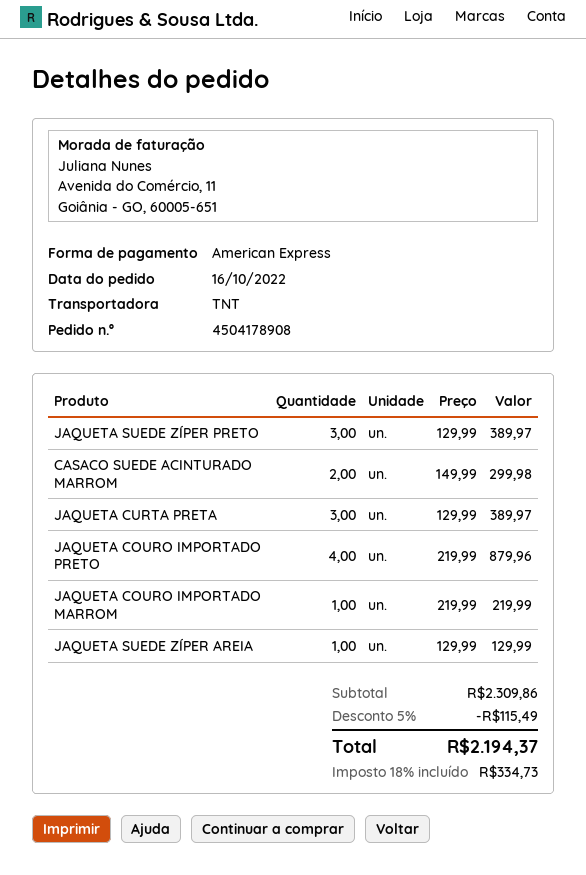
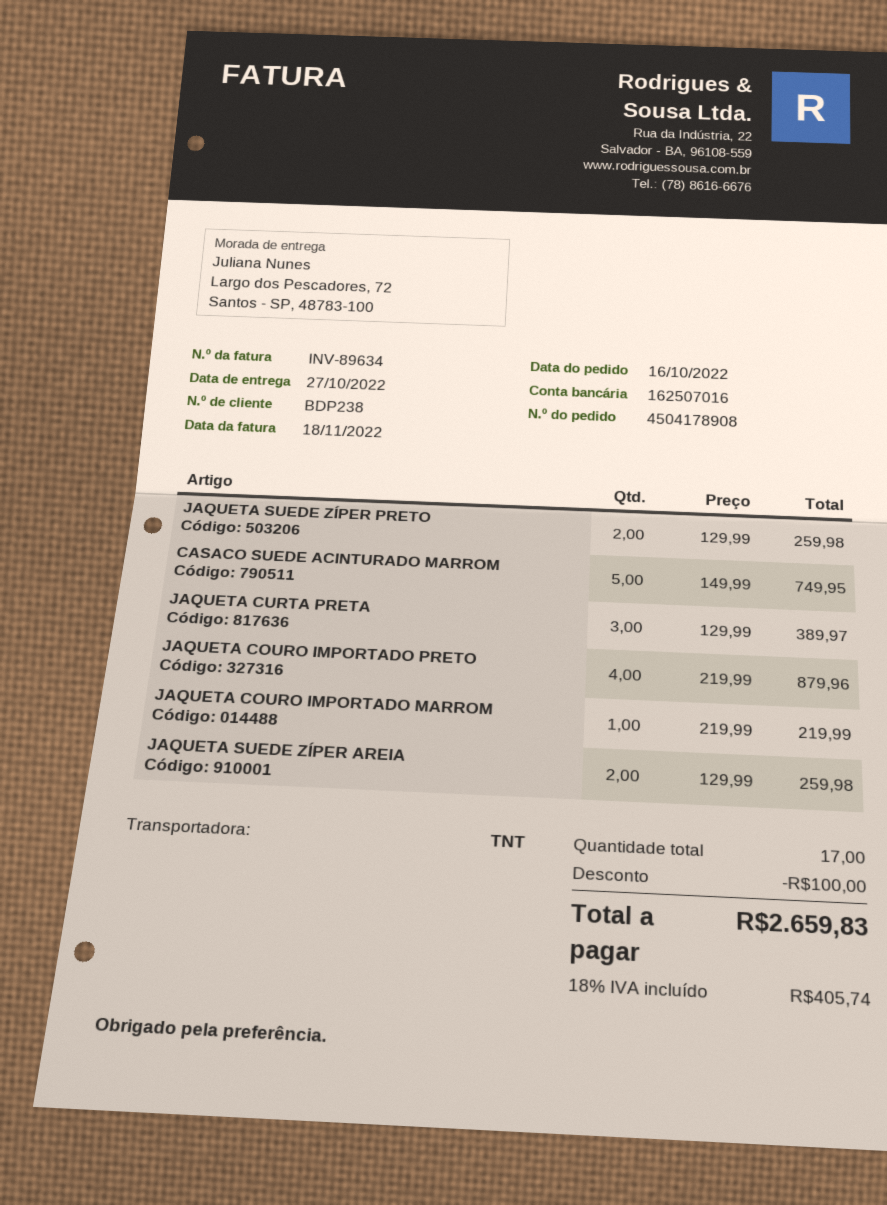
JAQUETA SUEDE ZÍPER PRETO: 3 x 129.99 = 389.97 -> 2 x 129.99 = 259.98
CASACO SUEDE ACINTURADO MARROM: 2 x 149.99 = 299.98 -> 5 x 149.99 = 749.95
JAQUETA SUEDE ZÍPER AREIA: 1 x 129.99 = 129.99 -> 2 x 129.99 = 259.98
discount: 115.49 -> 100.00
tax: 18% = 334.73 -> 18% = 405.74
total: 2194.37 -> 2659.83

